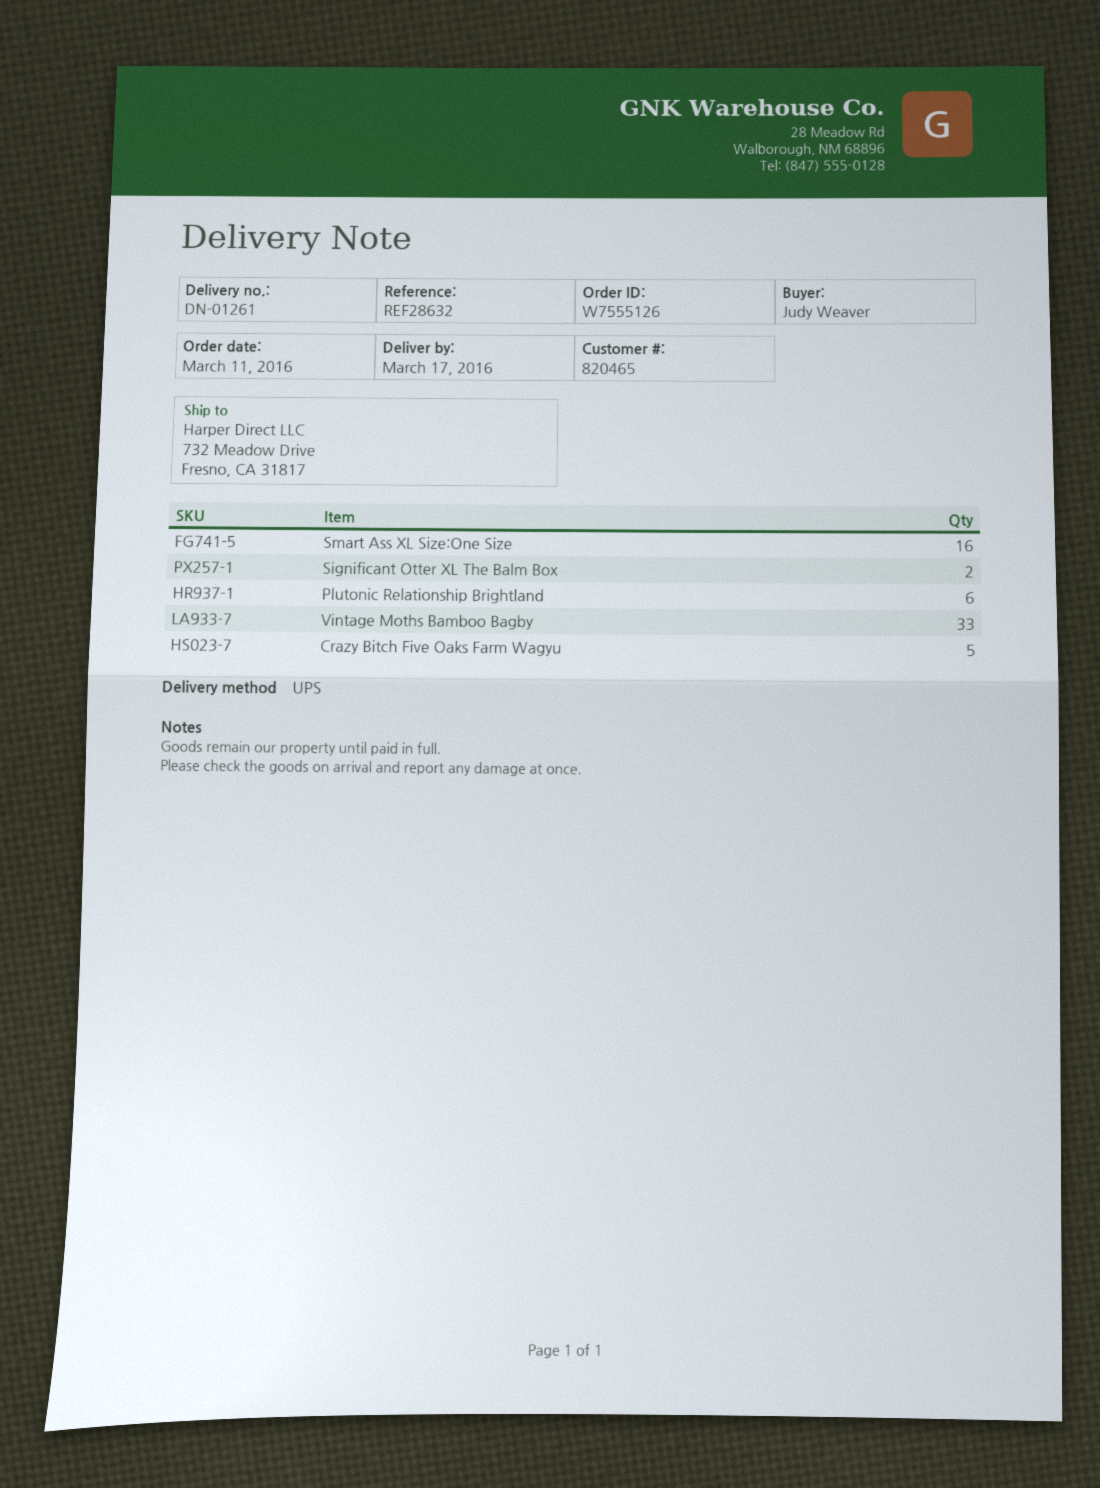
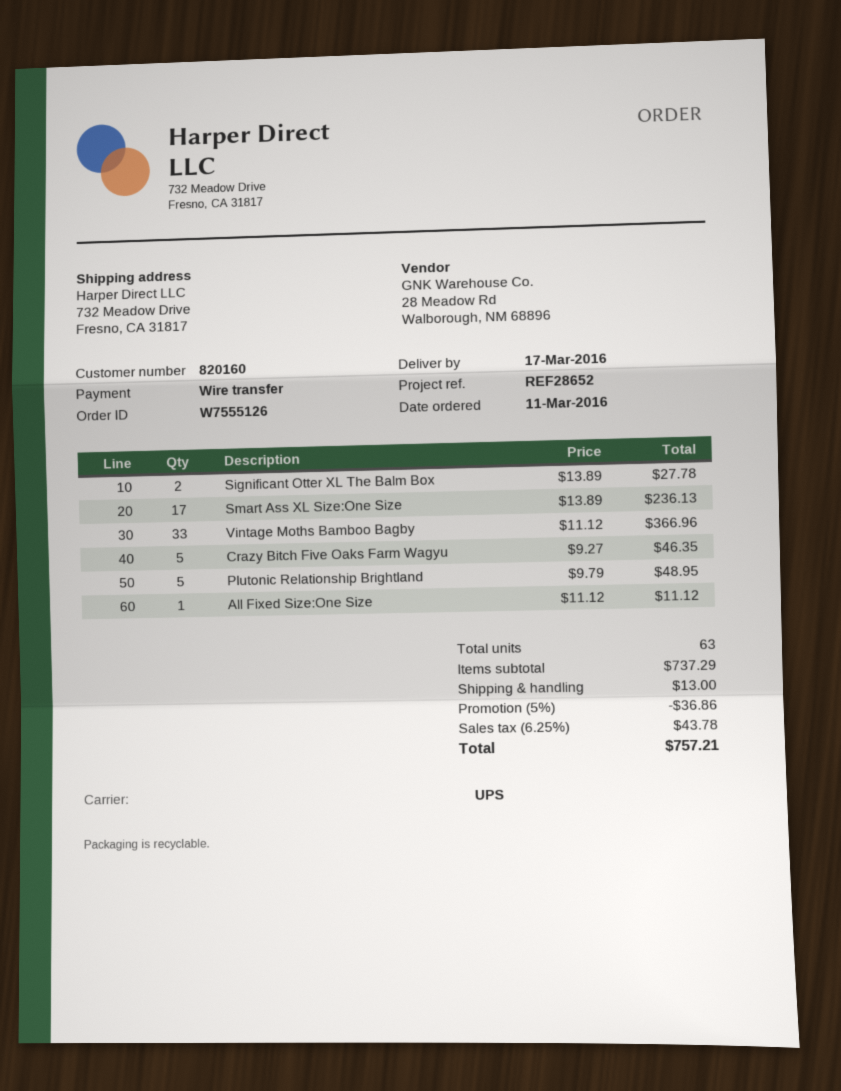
customer number: 820465 -> 820160
reference: REF28632 -> REF28652
Smart Ass XL Size:One Size: 16 -> 17
Plutonic Relationship Brightland: 6 -> 5
All Fixed Size:One Size: none -> 1

